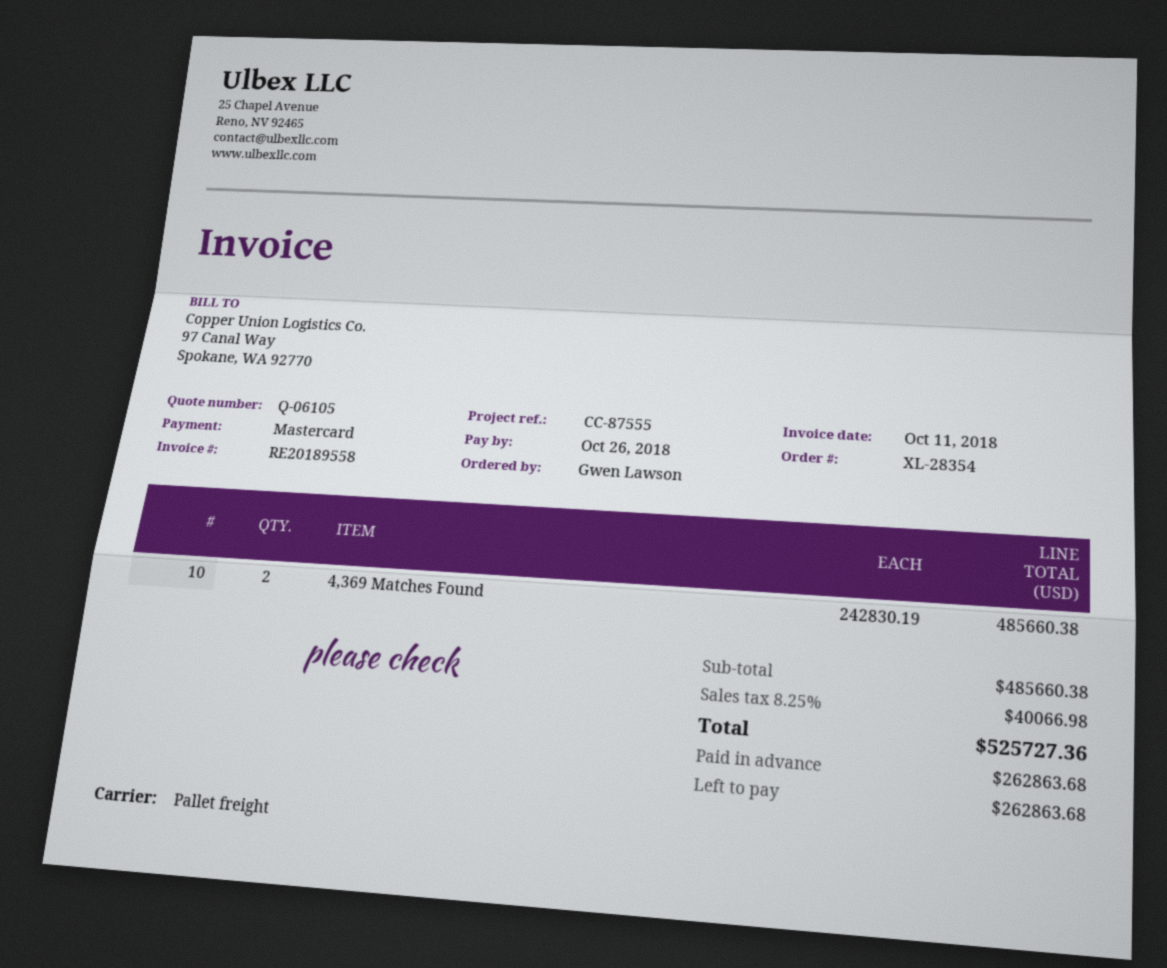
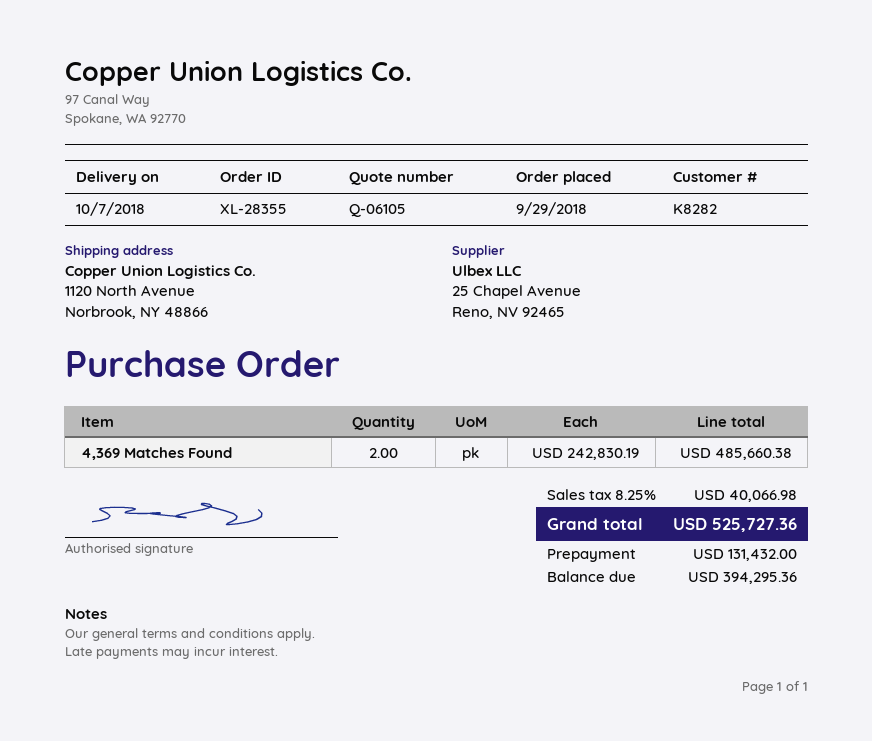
order number: XL-28354 -> XL-28355
deposit: 262863.68 -> 131432.00
balance: 262863.68 -> 394295.36

